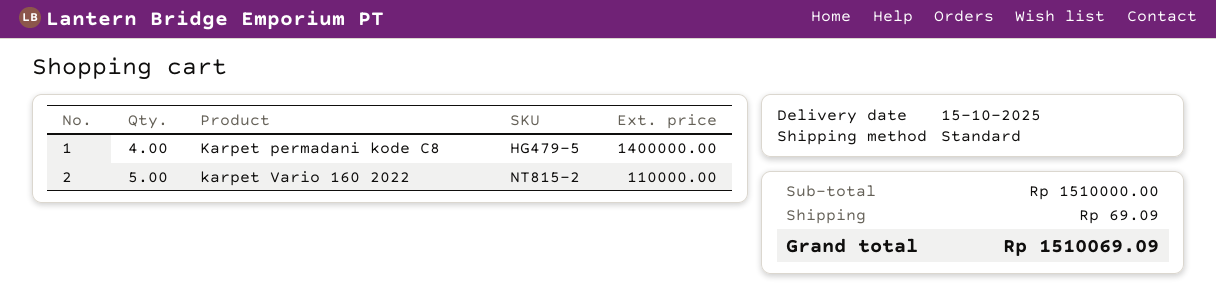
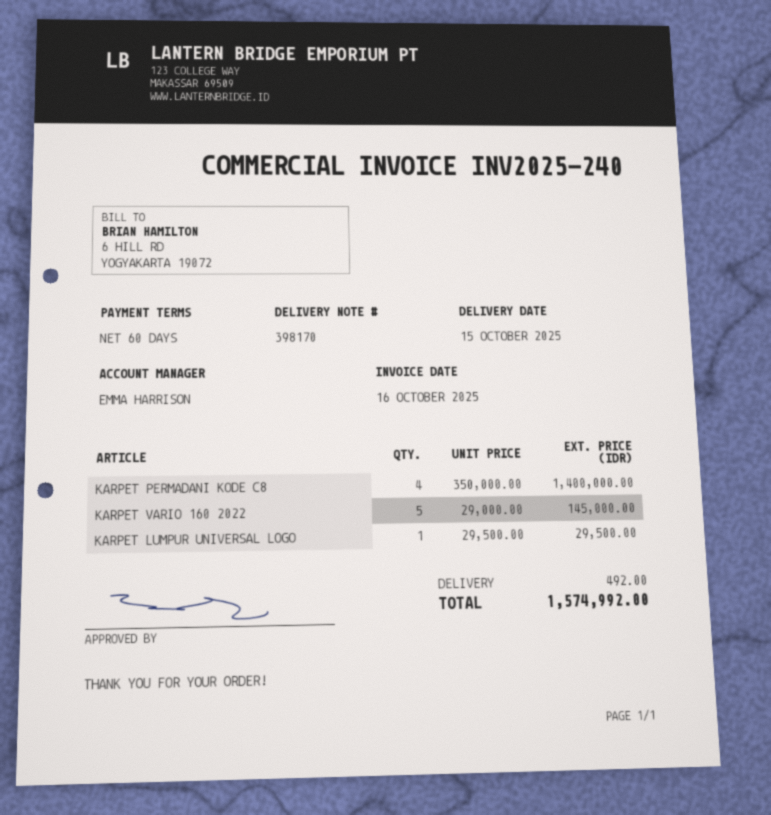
karpet Vario 160 2022: 5 for 110000.00 -> 5 for 145000.00
KARPET LUMPUR UNIVERSAL LOGO: none -> 1 for 29500.00
shipping: 69.09 -> 492.00
total: 1510069.09 -> 1574992.00

